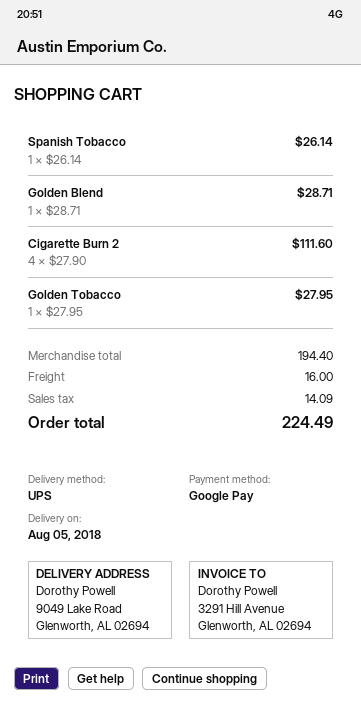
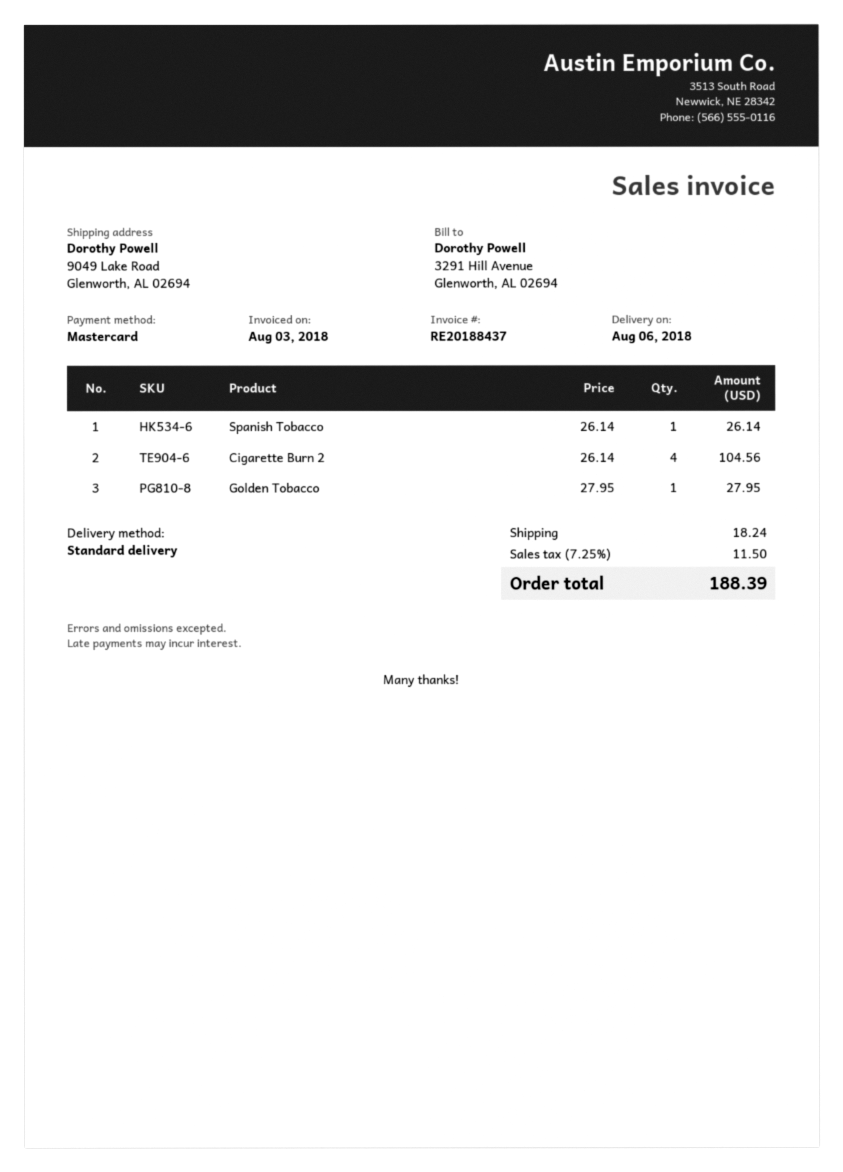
delivery date: 2018-08-05 -> 2018-08-06
payment method: Google Pay -> Mastercard
shipping method: UPS -> standard
Golden Blend: 1 x 28.71 = 28.71 -> none
Cigarette Burn 2: 4 x 27.90 = 111.60 -> 4 x 26.14 = 104.56
shipping: 16.00 -> 18.24
tax: 14.09 -> 11.50
total: 224.49 -> 188.39

